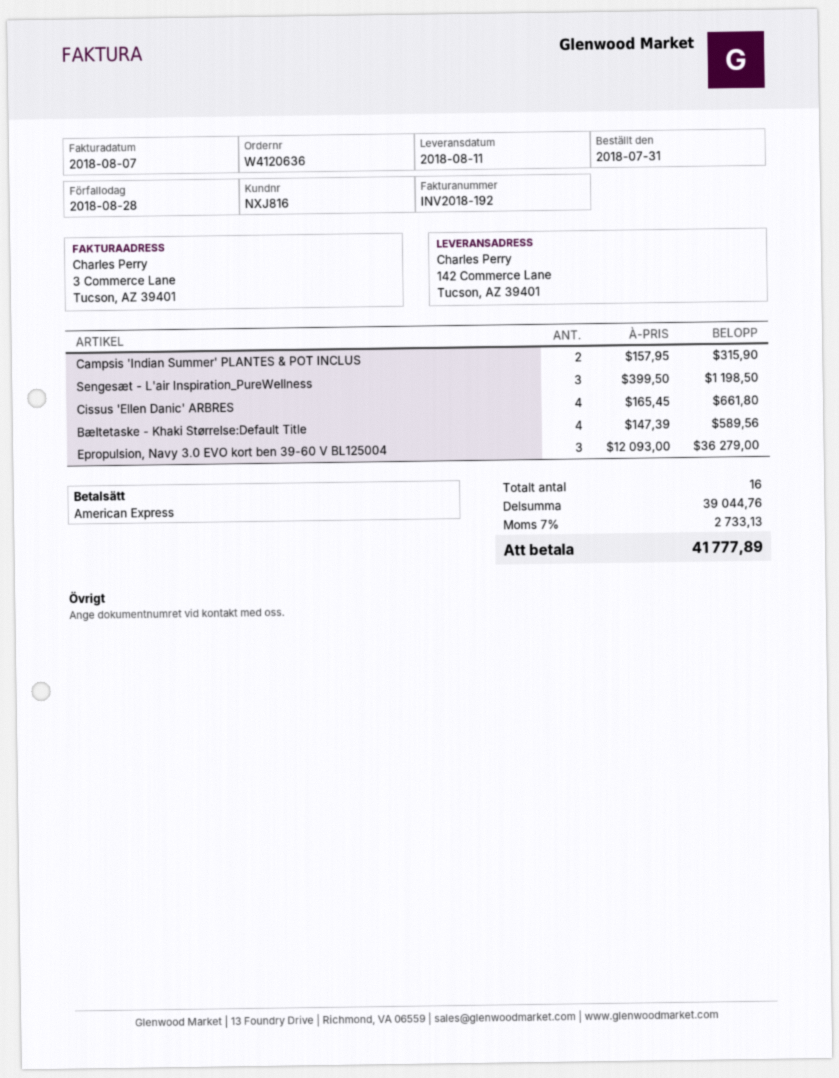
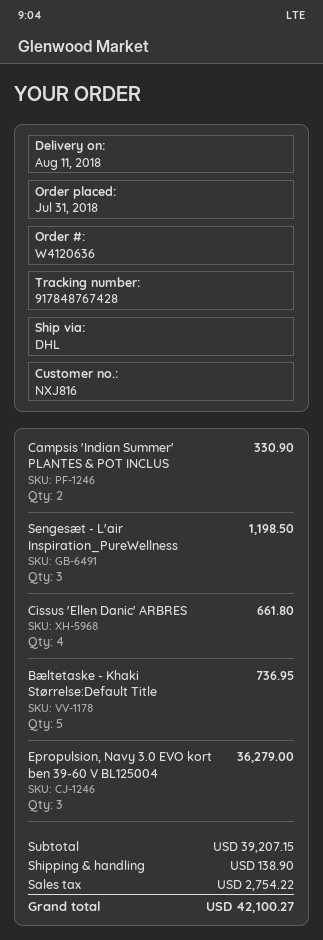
Campsis 'Indian Summer' PLANTES & POT INCLUS: 2 for 315.90 -> 2 for 330.90
Bæltetaske - Khaki Størrelse:Default Title: 4 for 589.56 -> 5 for 736.95
subtotal: 39044.76 -> 39207.15
shipping: none -> 138.90
tax: 2733.13 -> 2754.22
total: 41777.89 -> 42100.27

